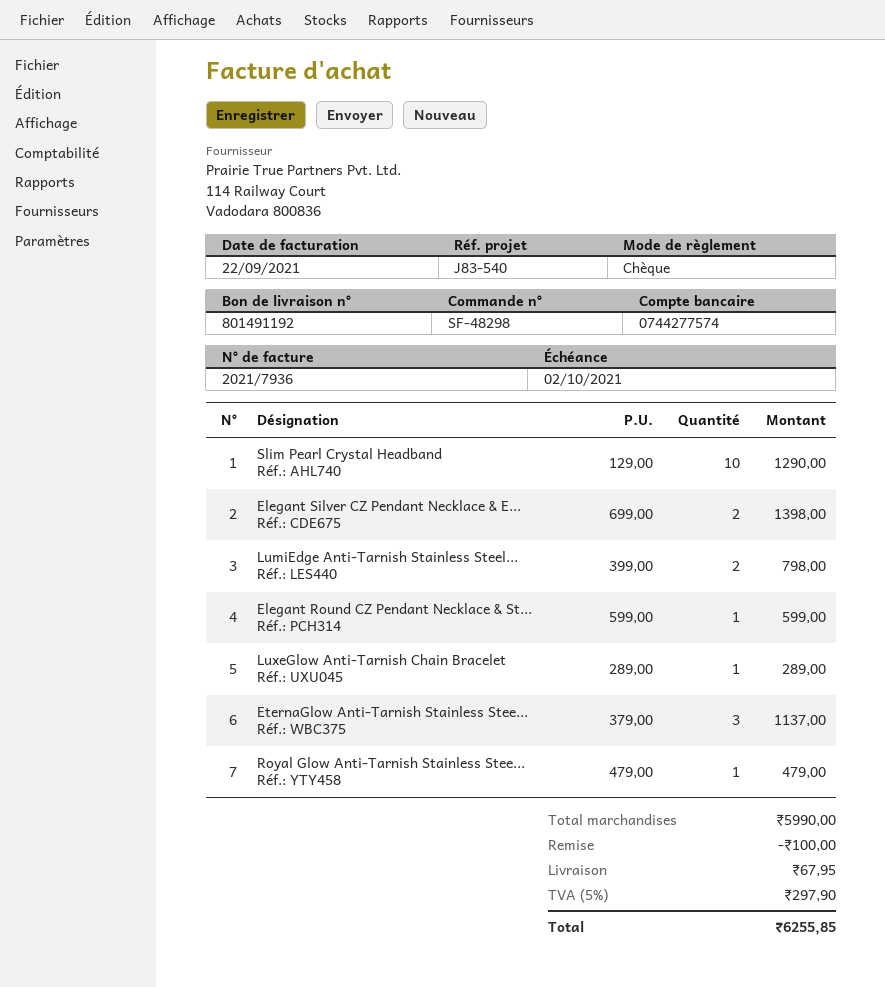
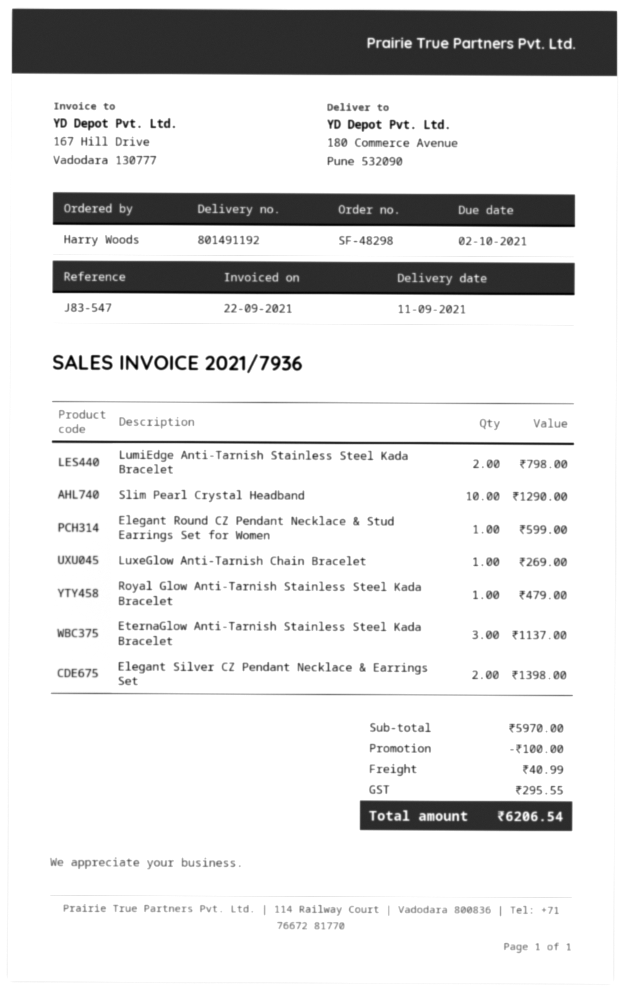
reference: J83-540 -> J83-547
LuxeGlow Anti-Tarnish Chain Bracelet: 1 for 289.00 -> 1 for 269.00
subtotal: 5990.00 -> 5970.00
shipping: 67.95 -> 40.99
tax: 297.90 -> 295.55
total: 6255.85 -> 6206.54

